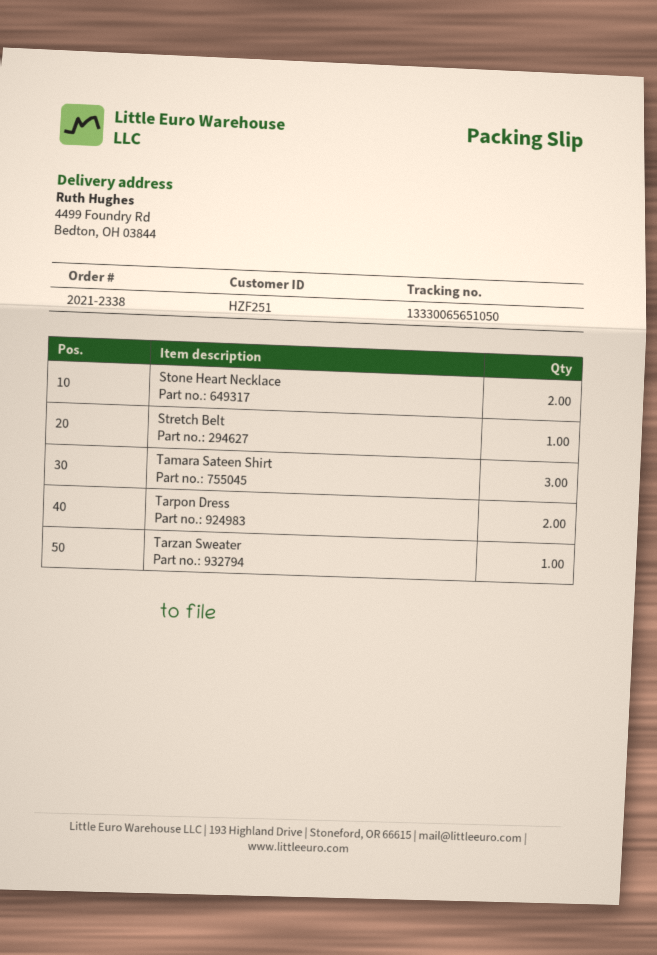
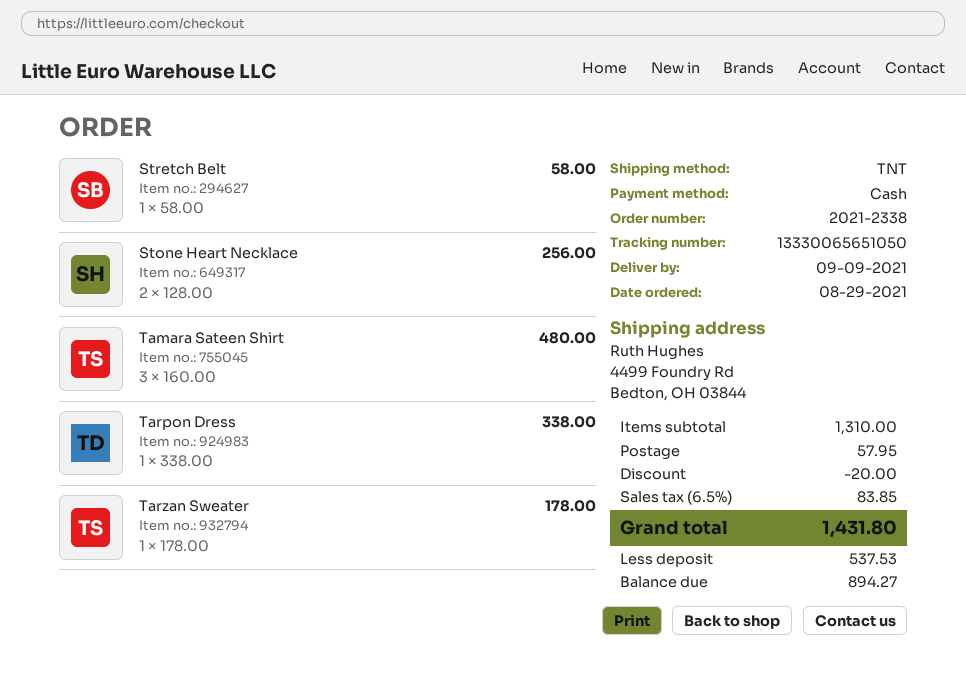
Tarpon Dress: 2 -> 1

